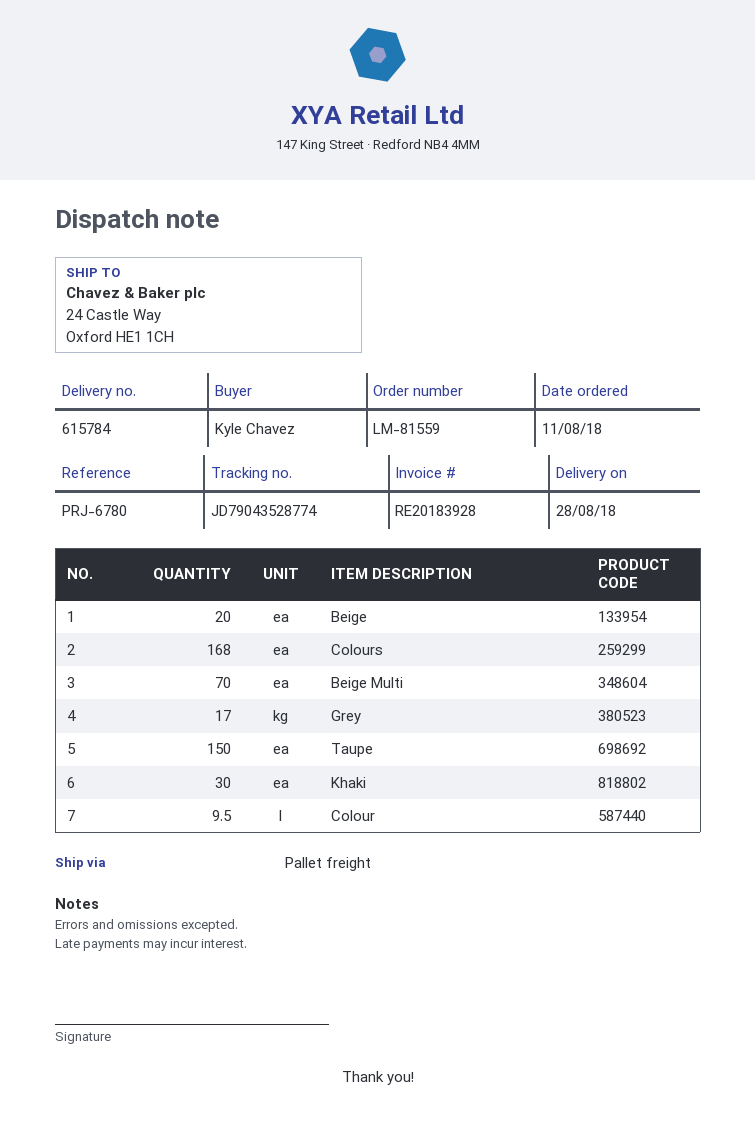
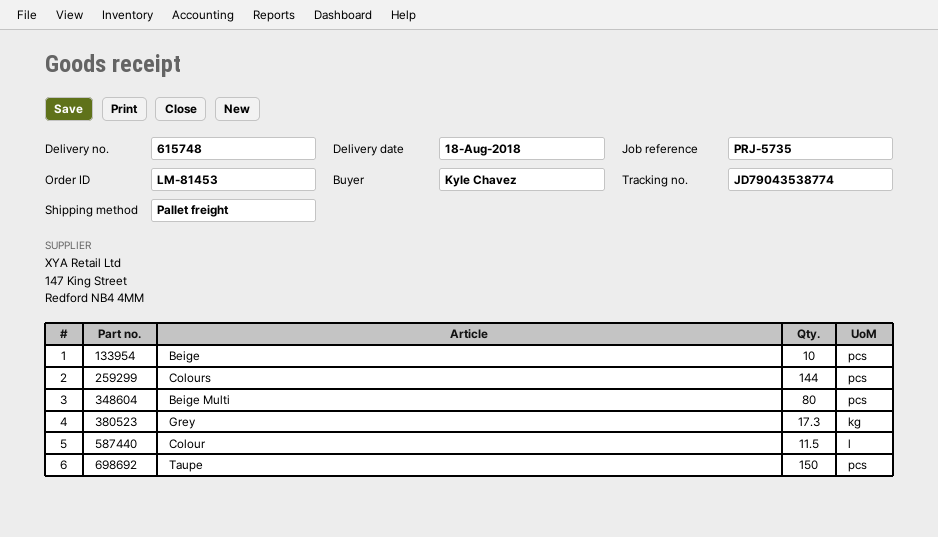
order number: LM-81559 -> LM-81453
delivery note number: 615784 -> 615748
delivery date: 2018-08-28 -> 2018-08-18
reference: PRJ-6780 -> PRJ-5735
tracking number: JD79043528774 -> JD79043538774
Beige: 20 -> 10
Colours: 168 -> 144
Beige Multi: 70 -> 80
Grey: 17 -> 17.3
Khaki: 30 -> none
Colour: 9.5 -> 11.5

